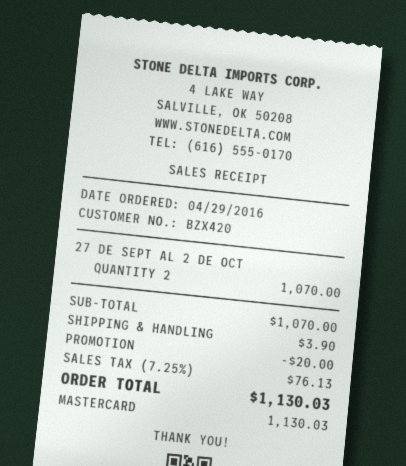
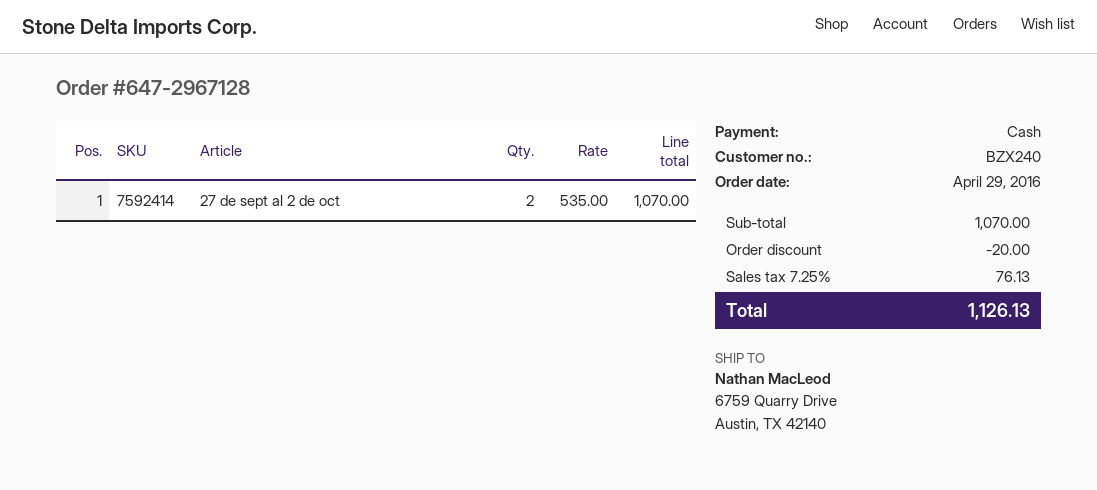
customer number: BZX420 -> BZX240
payment method: Mastercard -> cash
shipping: 3.90 -> none
total: 1130.03 -> 1126.13

